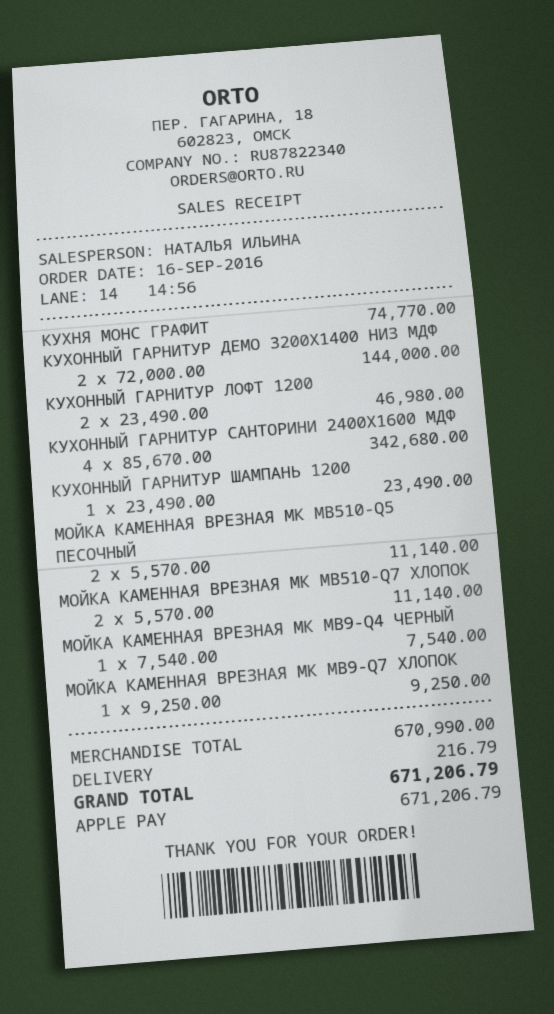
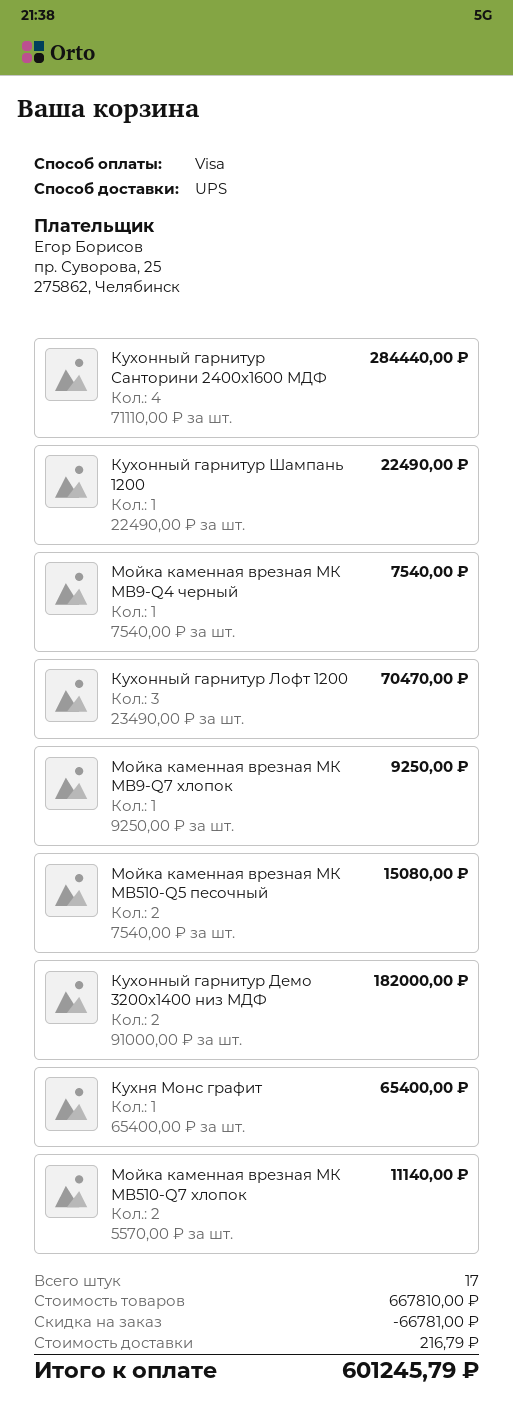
payment method: Apple Pay -> Visa
КУХНЯ МОНС ГРАФИТ: 1 x 74770.00 = 74770.00 -> 1 x 65400.00 = 65400.00
КУХОННЫЙ ГАРНИТУР ДЕМО 3200Х1400 НИЗ МДФ: 2 x 72000.00 = 144000.00 -> 2 x 91000.00 = 182000.00
КУХОННЫЙ ГАРНИТУР ЛОФТ 1200: 2 x 23490.00 = 46980.00 -> 3 x 23490.00 = 70470.00
КУХОННЫЙ ГАРНИТУР САНТОРИНИ 2400Х1600 МДФ: 4 x 85670.00 = 342680.00 -> 4 x 71110.00 = 284440.00
КУХОННЫЙ ГАРНИТУР ШАМПАНЬ 1200: 1 x 23490.00 = 23490.00 -> 1 x 22490.00 = 22490.00
МОЙКА КАМЕННАЯ ВРЕЗНАЯ МК МВ510-Q5 ПЕСОЧНЫЙ: 2 x 5570.00 = 11140.00 -> 2 x 7540.00 = 15080.00
subtotal: 670990.00 -> 667810.00
discount: none -> 66781.00
total: 671206.79 -> 601245.79

